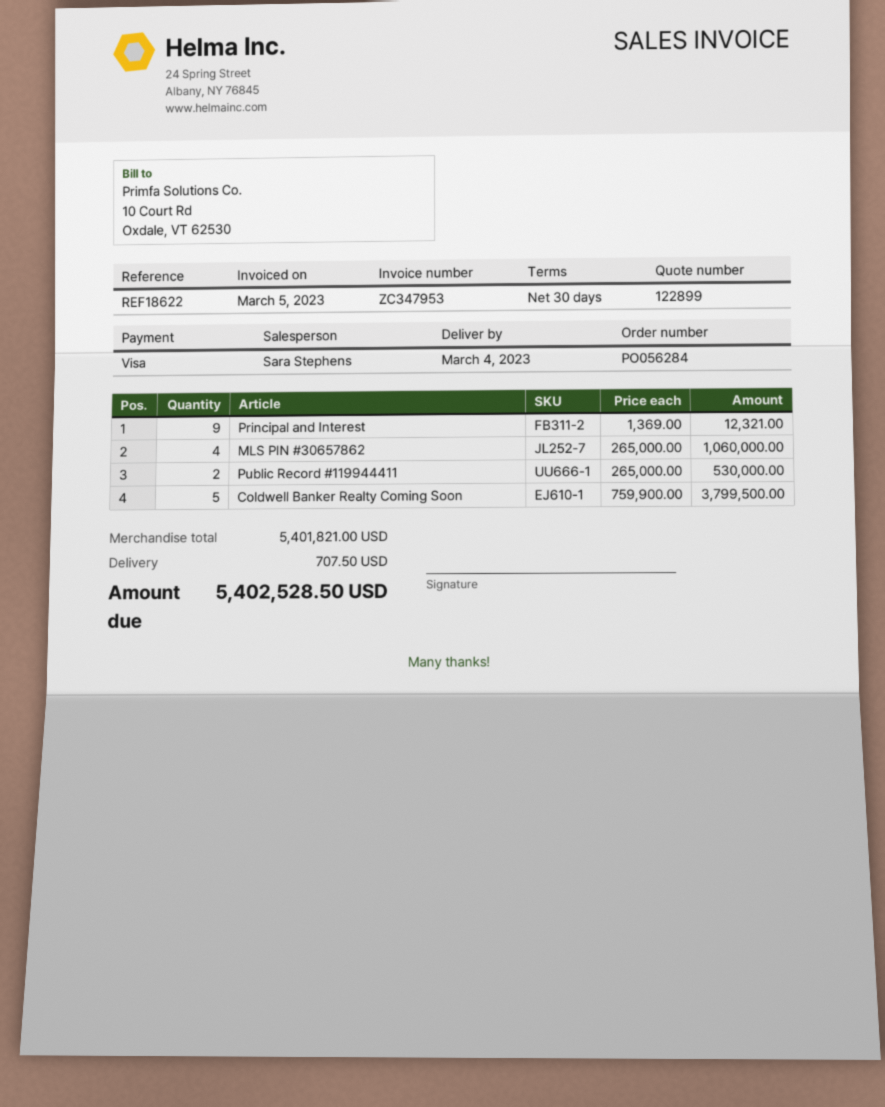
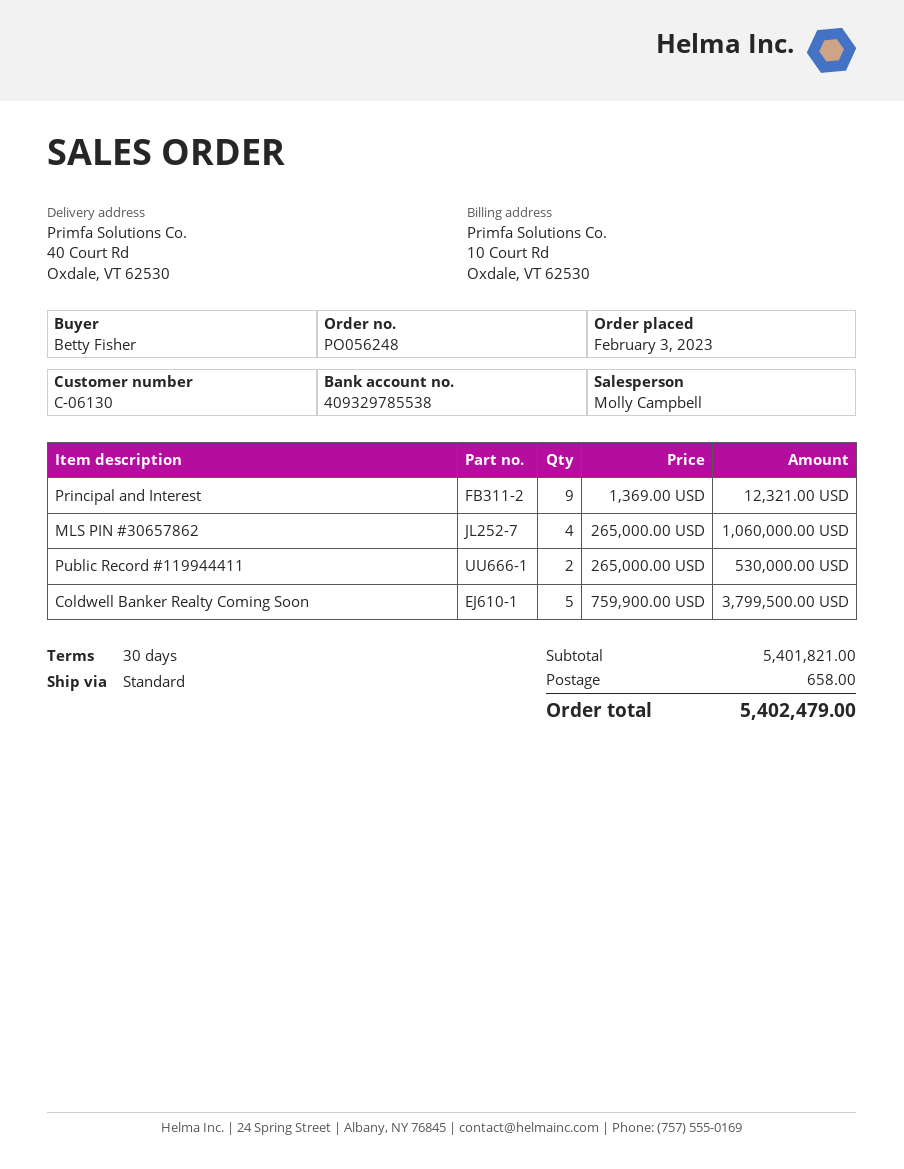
order number: PO056284 -> PO056248
sales rep: Sara Stephens -> Molly Campbell
shipping: 707.50 -> 658.00
total: 5402528.50 -> 5402479.00

